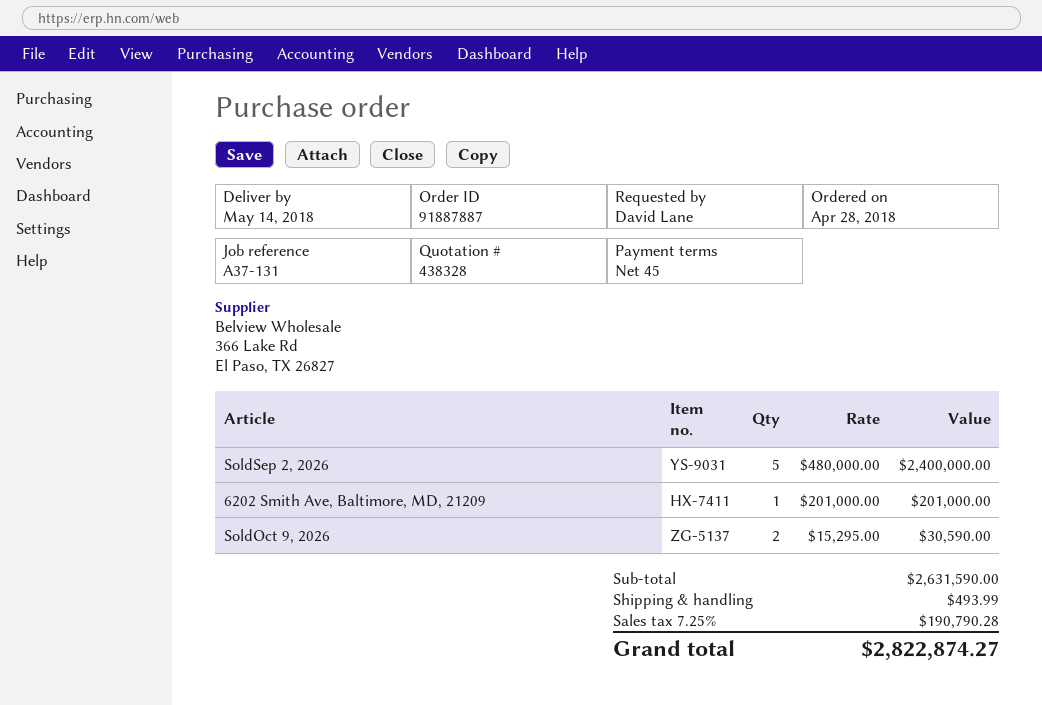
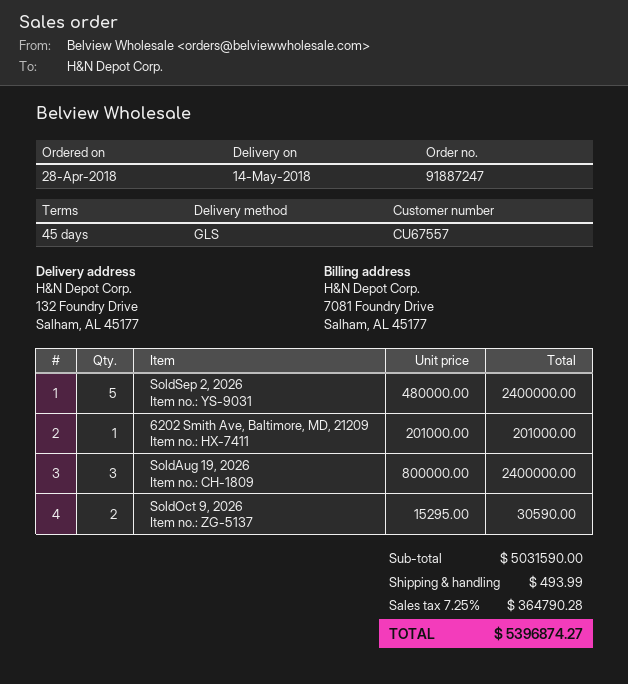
order number: 91887887 -> 91887247
SoldAug 19, 2026: none -> 3 x 800000.00 = 2400000.00
subtotal: 2631590.00 -> 5031590.00
tax: 7.25% = 190790.28 -> 7.25% = 364790.28
total: 2822874.27 -> 5396874.27

